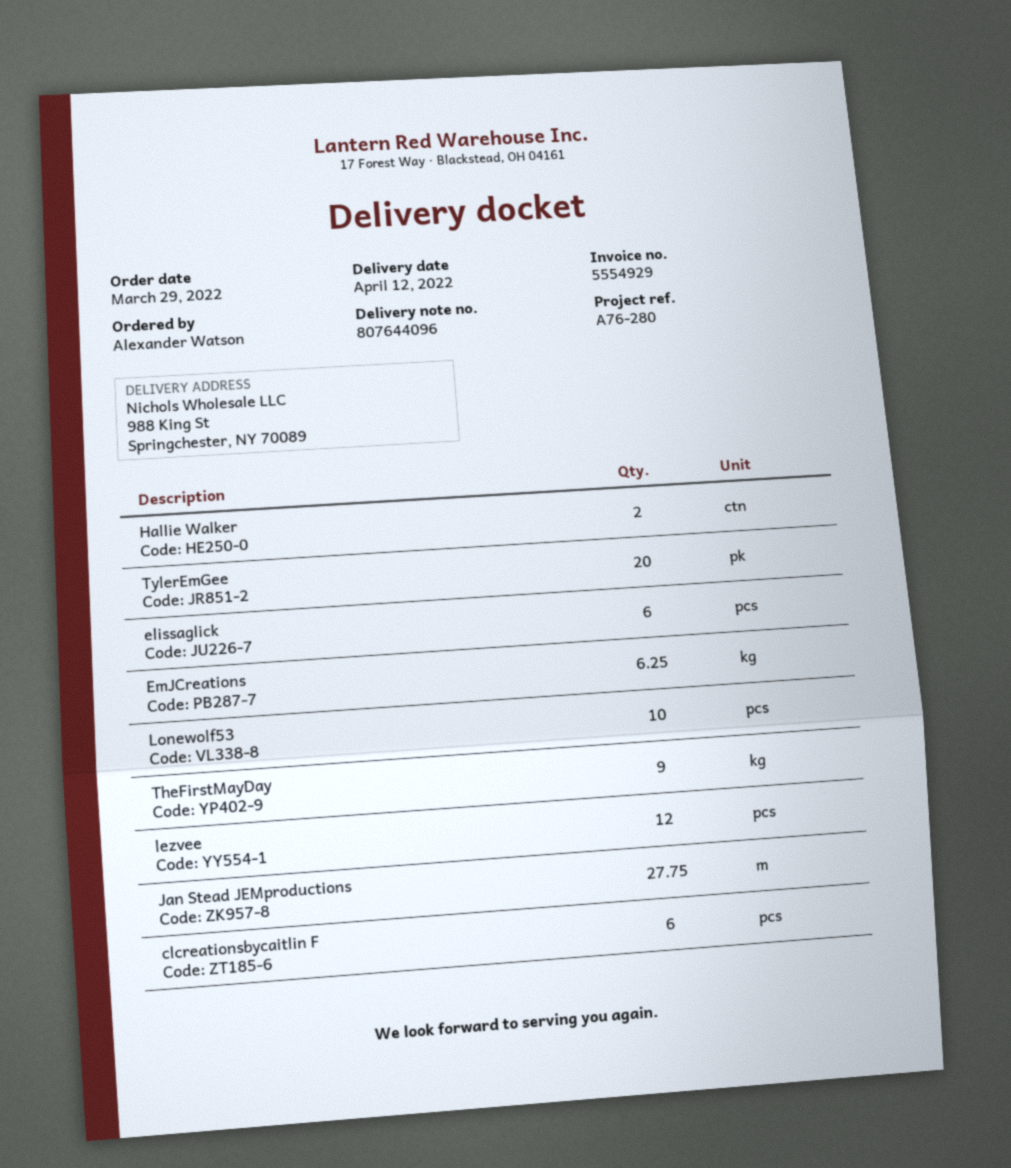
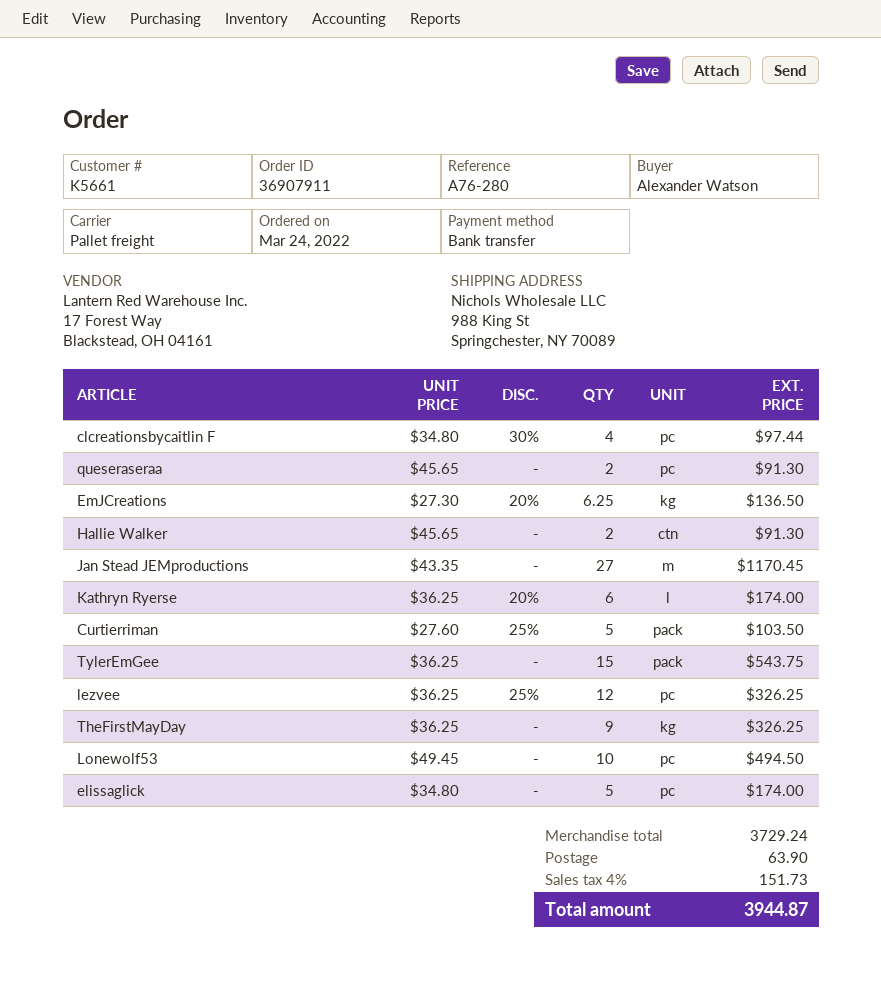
order date: 2022-03-29 -> 2022-03-24
TylerEmGee: 20 -> 15
elissaglick: 6 -> 5
Jan Stead JEMproductions: 27.75 -> 27
clcreationsbycaitlin F: 6 -> 4
queseraseraa: none -> 2
Kathryn Ryerse: none -> 6
Curtierriman: none -> 5

